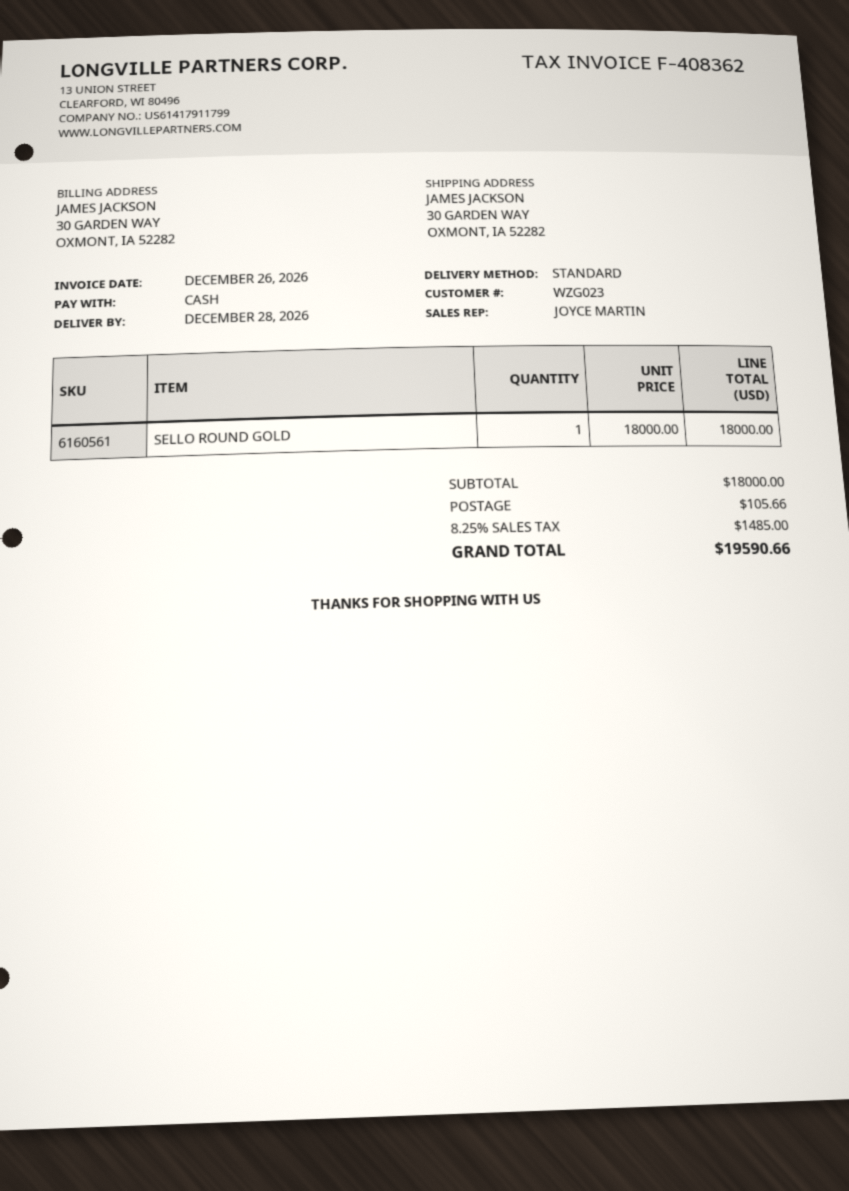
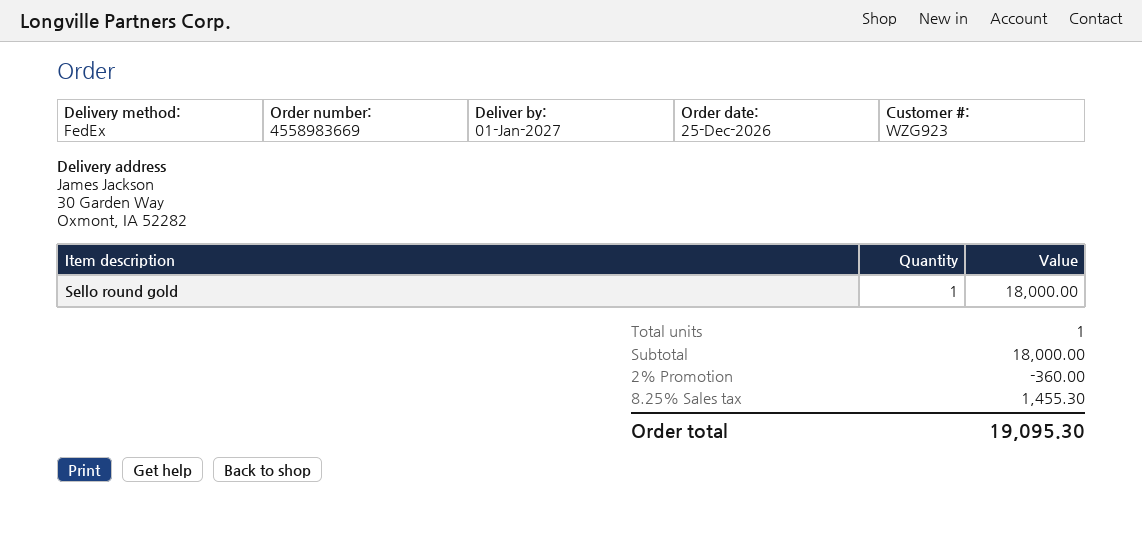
delivery date: 2026-12-28 -> 2027-01-01
customer number: WZG023 -> WZG923
shipping method: standard -> FedEx
discount: none -> 2% = 360.00
shipping: 105.66 -> none
tax: 8.25% = 1485.00 -> 8.25% = 1455.30
total: 19590.66 -> 19095.30

